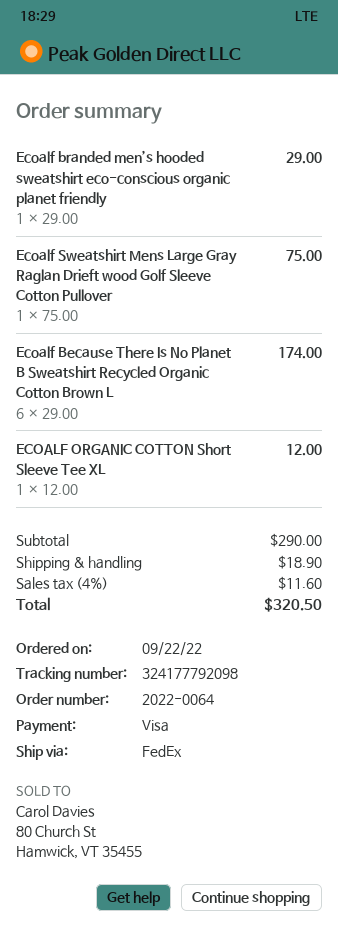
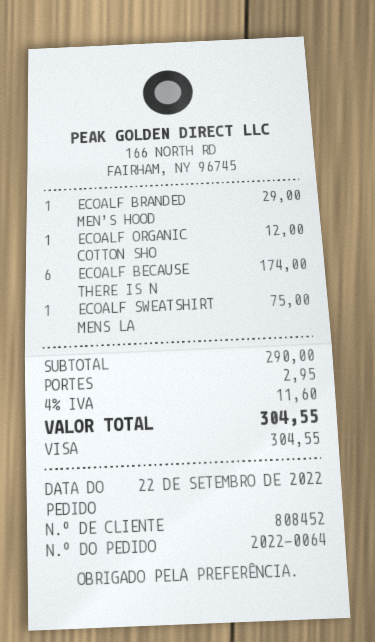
shipping: 18.90 -> 2.95
total: 320.50 -> 304.55

